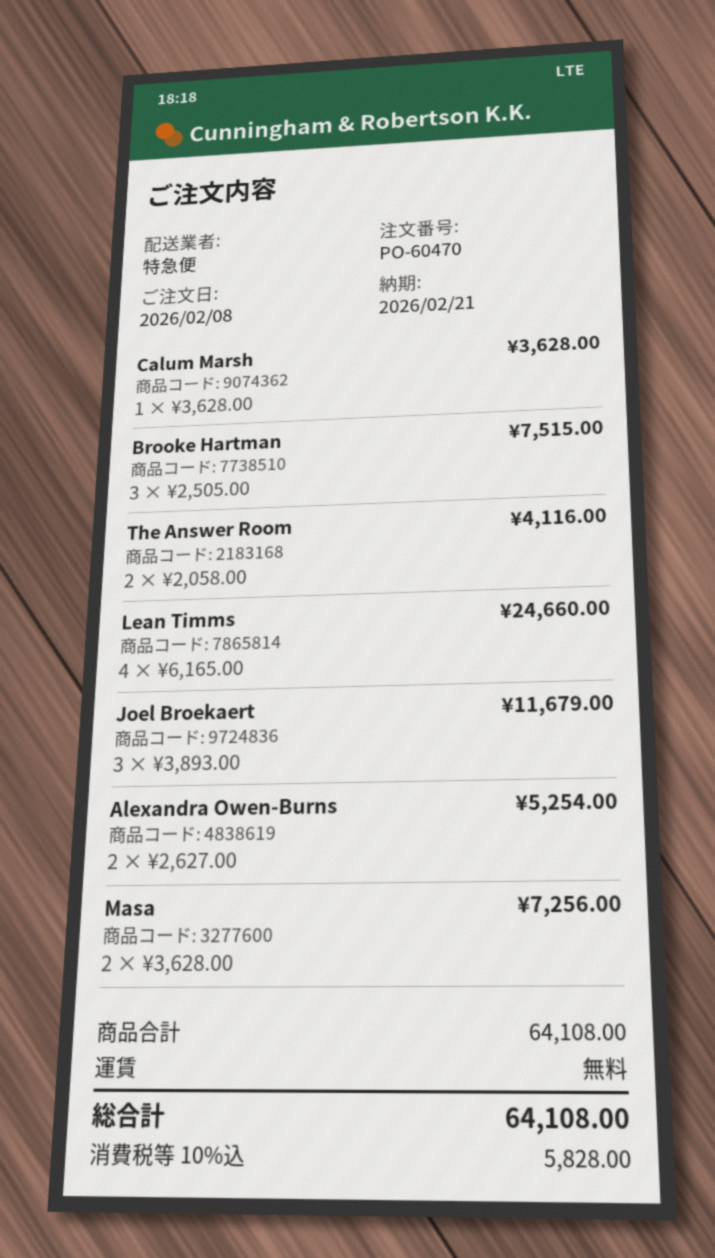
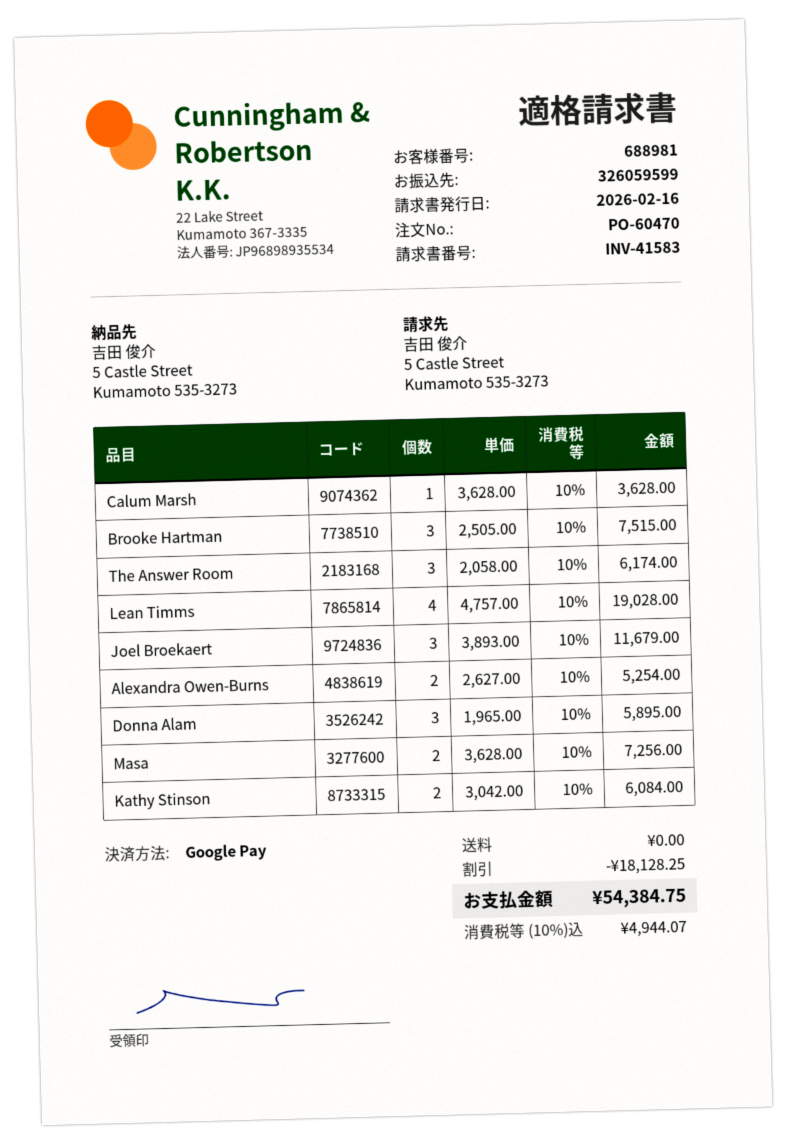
The Answer Room: 2 x 2058.00 = 4116.00 -> 3 x 2058.00 = 6174.00
Lean Timms: 4 x 6165.00 = 24660.00 -> 4 x 4757.00 = 19028.00
Donna Alam: none -> 3 x 1965.00 = 5895.00
Kathy Stinson: none -> 2 x 3042.00 = 6084.00
discount: none -> 18128.25
tax: 10% = 5828.00 -> 10% = 4944.07
total: 64108.00 -> 54384.75

